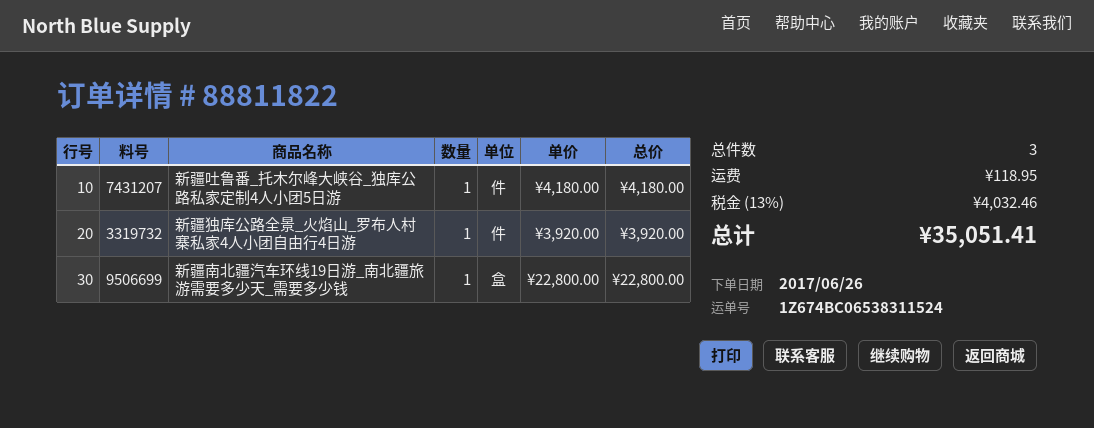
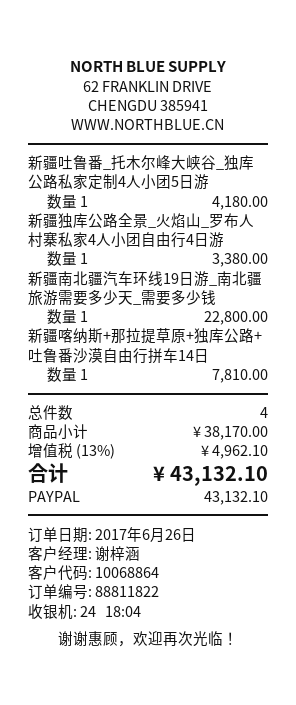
新疆独库公路全景_火焰山_罗布人村寨私家4人小团自由行4日游: 1 for 3920.00 -> 1 for 3380.00
新疆喀纳斯+那拉提草原+独库公路+吐鲁番沙漠自由行拼车14日: none -> 1 for 7810.00
total quantity: 3 -> 4
shipping: 118.95 -> none
tax: 13% = 4032.46 -> 13% = 4962.10
total: 35051.41 -> 43132.10

